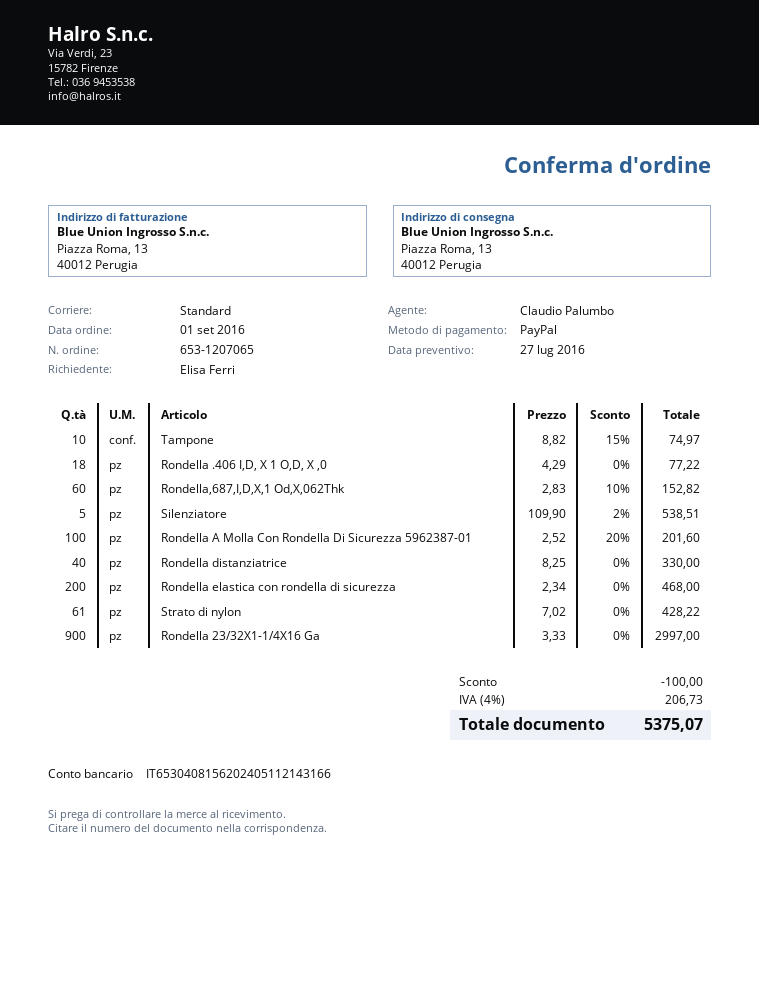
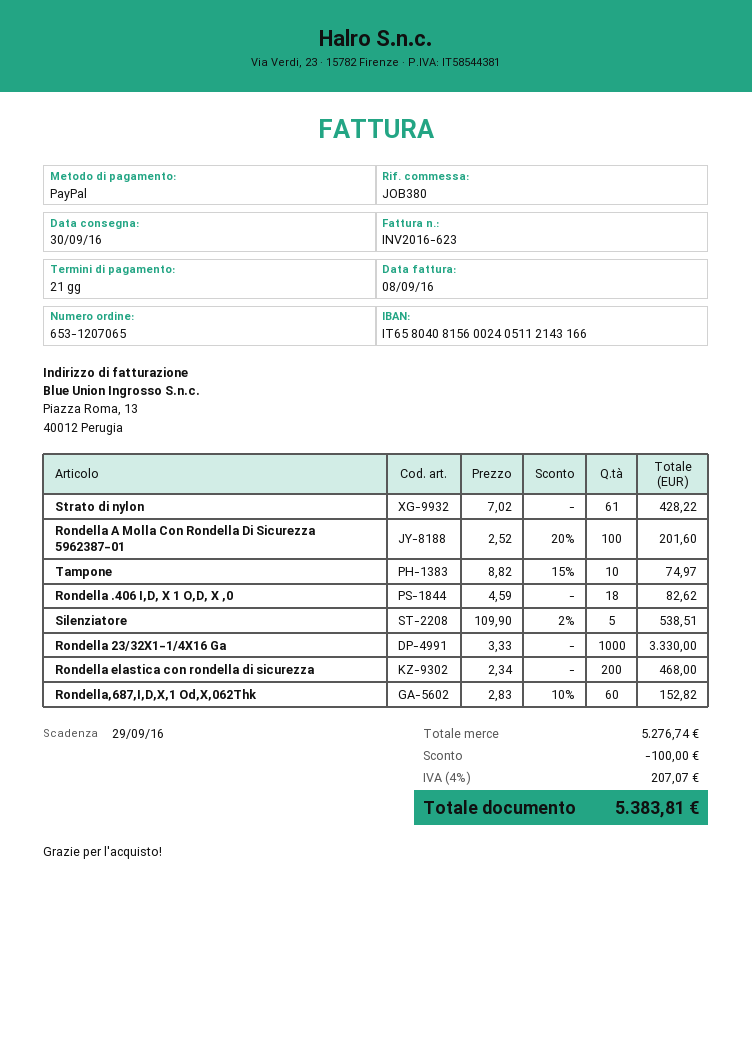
bank account: IT6530408156202405112143166 -> IT6580408156002405112143166
Rondella .406 I,D, X 1 O,D, X ,0: 18 x 4.29 = 77.22 -> 18 x 4.59 = 82.62
Rondella distanziatrice: 40 x 8.25 = 330.00 -> none
Rondella 23/32X1-1/4X16 Ga: 900 x 3.33 = 2997.00 -> 1000 x 3.33 = 3330.00
tax: 4% = 206.73 -> 4% = 207.07
total: 5375.07 -> 5383.81

